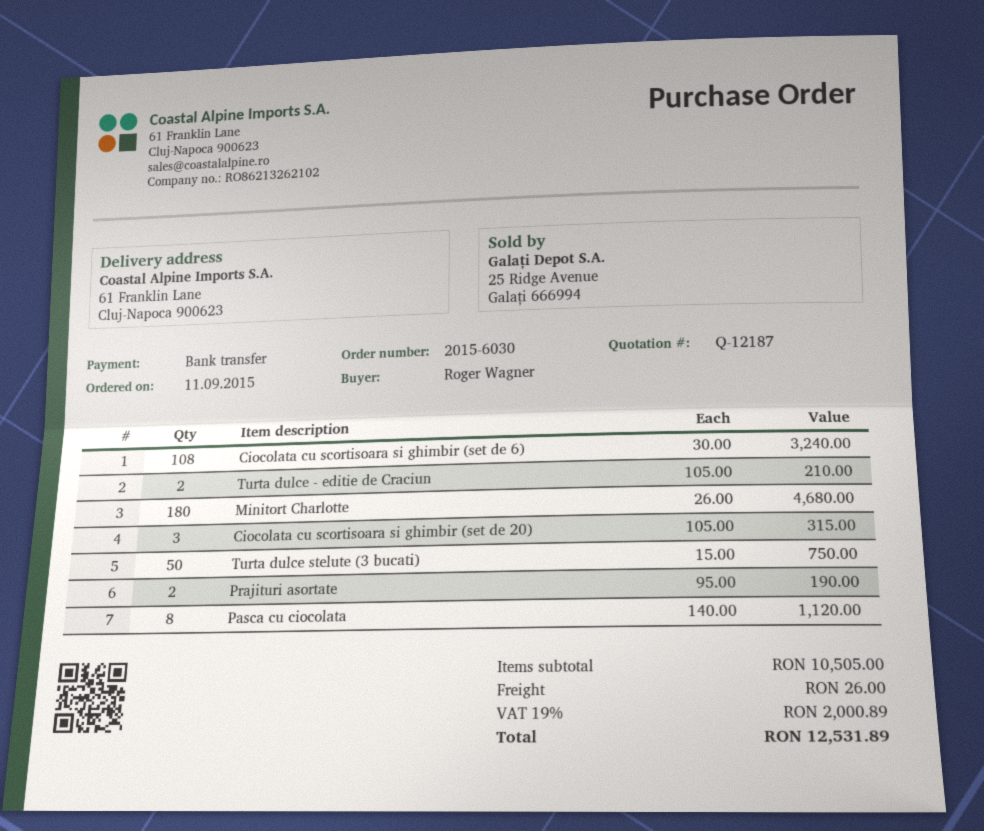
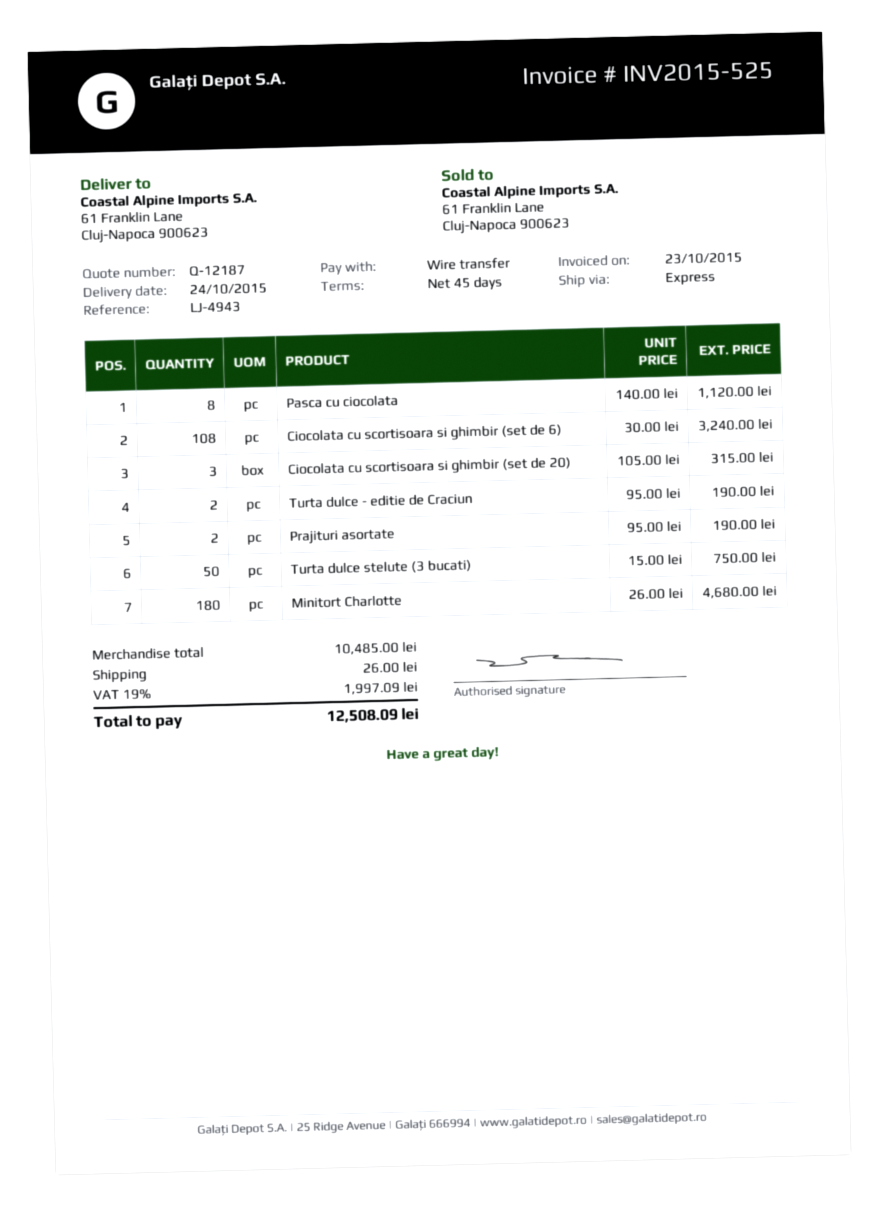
Turta dulce - editie de Craciun: 2 x 105.00 = 210.00 -> 2 x 95.00 = 190.00
subtotal: 10505.00 -> 10485.00
tax: 19% = 2000.89 -> 19% = 1997.09
total: 12531.89 -> 12508.09

